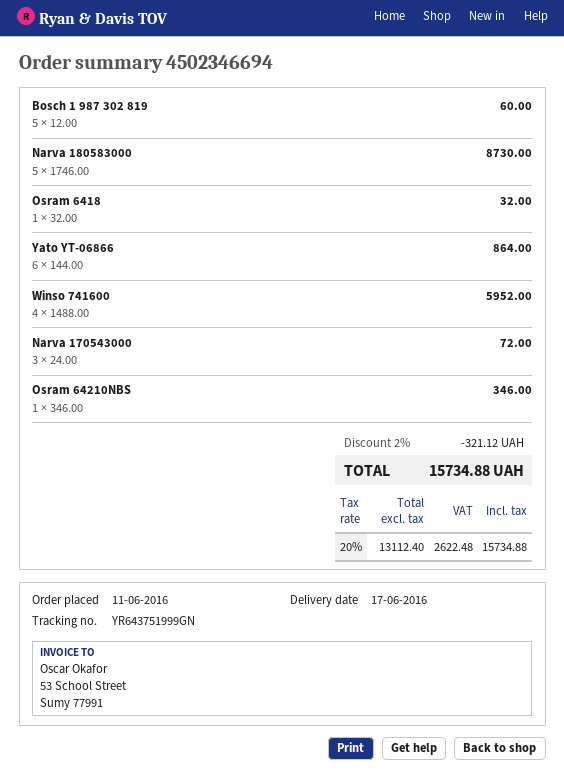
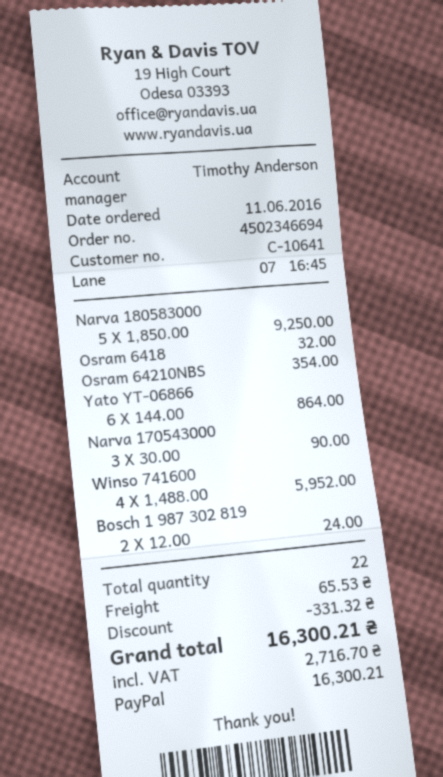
Bosch 1 987 302 819: 5 x 12.00 = 60.00 -> 2 x 12.00 = 24.00
Narva 180583000: 5 x 1746.00 = 8730.00 -> 5 x 1850.00 = 9250.00
Narva 170543000: 3 x 24.00 = 72.00 -> 3 x 30.00 = 90.00
Osram 64210NBS: 1 x 346.00 = 346.00 -> 1 x 354.00 = 354.00
discount: 321.12 -> 331.32
shipping: none -> 65.53
tax: 2622.48 -> 2716.70
total: 15734.88 -> 16300.21

